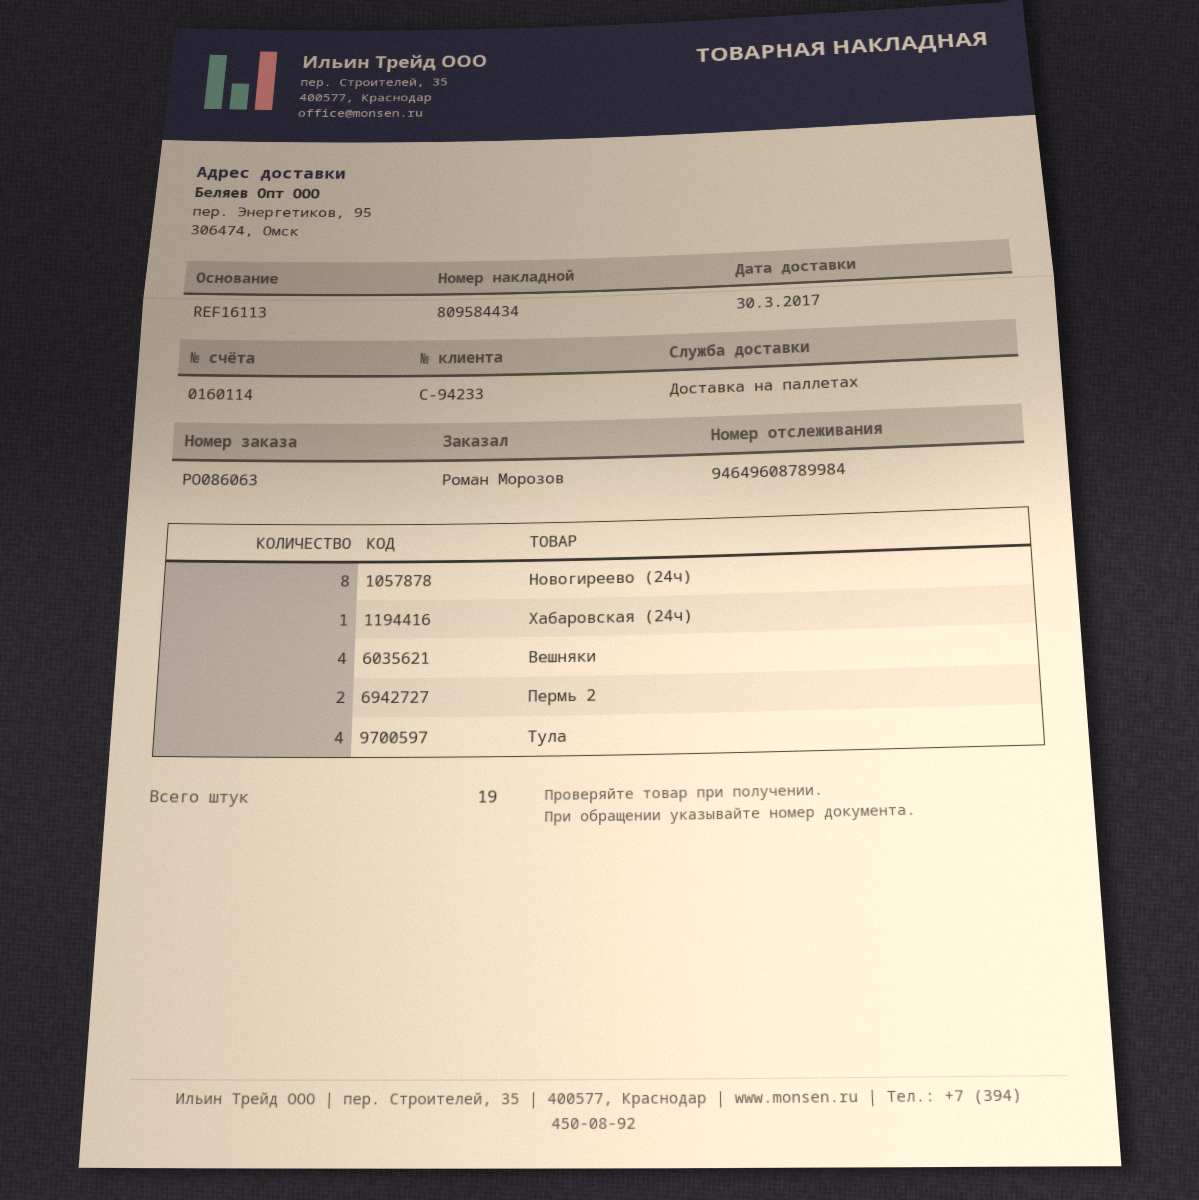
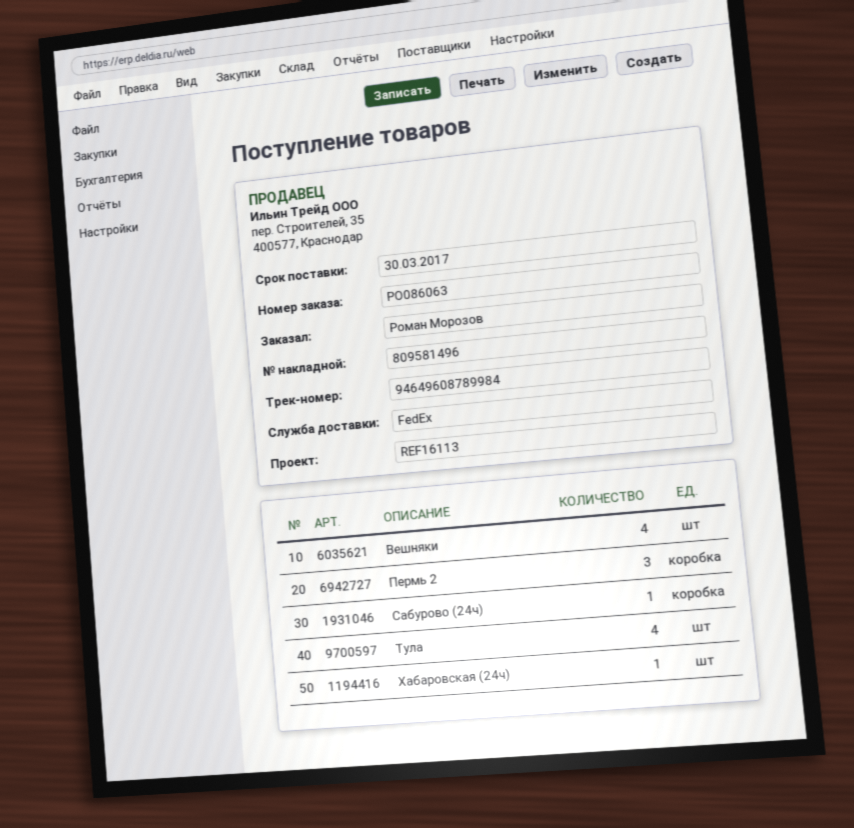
delivery note number: 809584434 -> 809581496
shipping method: pallet freight -> FedEx
Новогиреево (24ч): 8 -> none
Пермь 2: 2 -> 3
Сабурово (24ч): none -> 1

